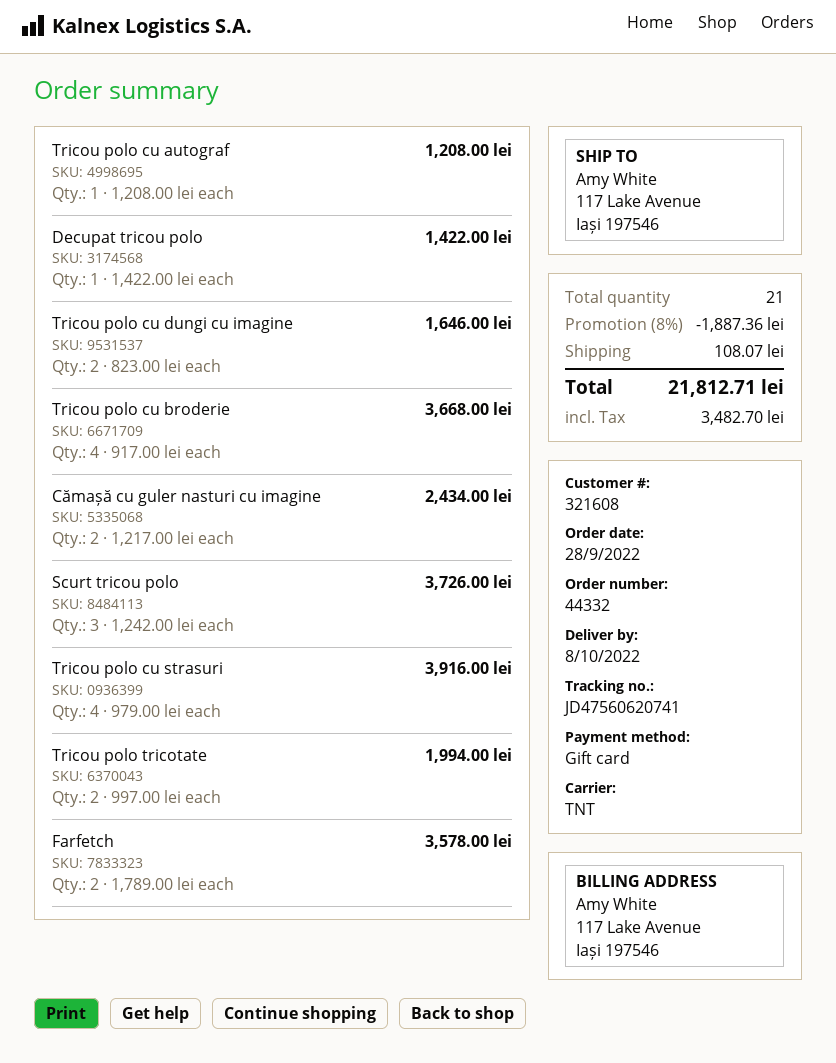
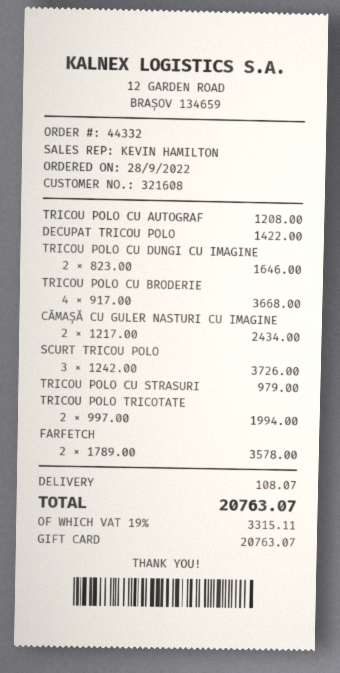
Tricou polo cu strasuri: 4 x 979.00 = 3916.00 -> 1 x 979.00 = 979.00
discount: 8% = 1887.36 -> none
tax: 3482.70 -> 3315.11
total: 21812.71 -> 20763.07

